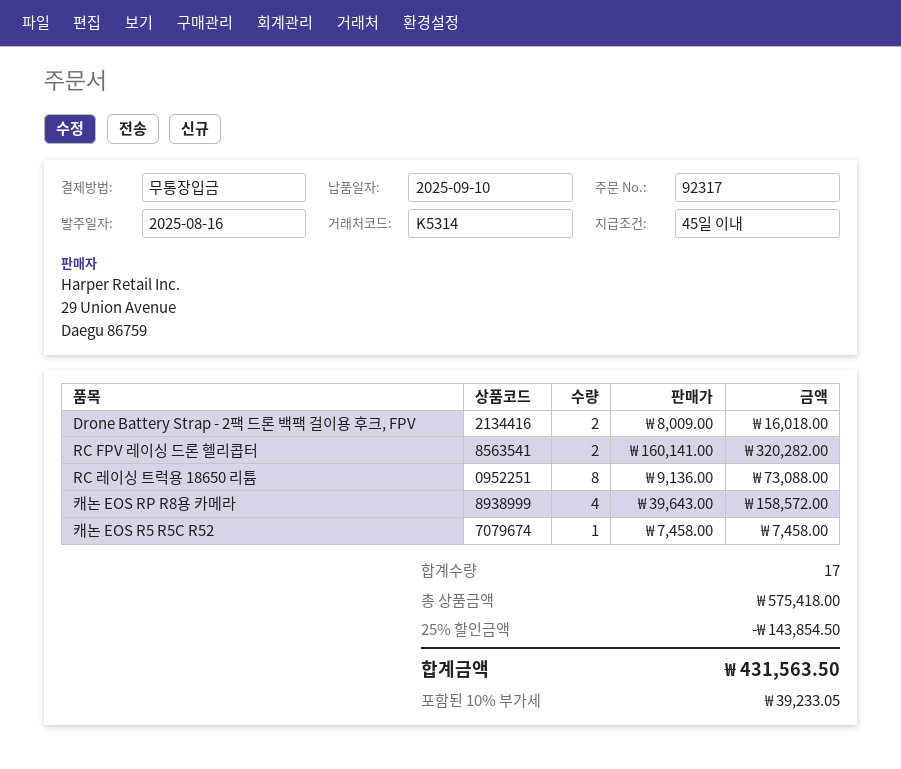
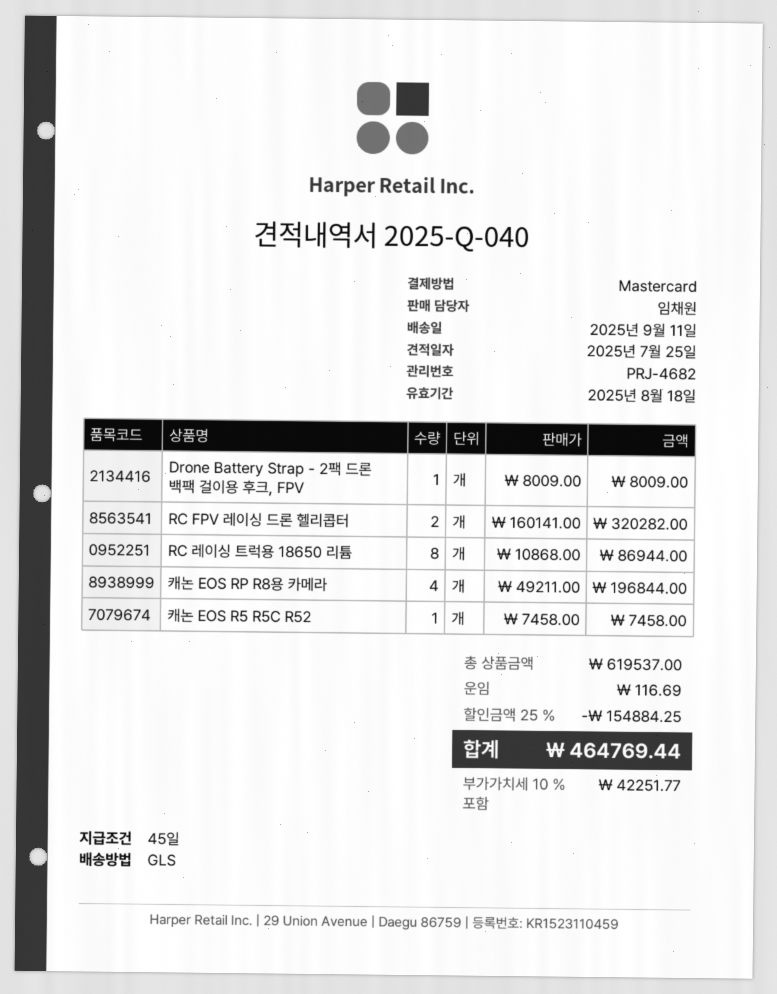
delivery date: 2025-09-10 -> 2025-09-11
payment method: bank transfer -> Mastercard
Drone Battery Strap - 2팩 드론 백팩 걸이용 후크, FPV: 2 x 8009.00 = 16018.00 -> 1 x 8009.00 = 8009.00
RC 레이싱 트럭용 18650 리튬: 8 x 9136.00 = 73088.00 -> 8 x 10868.00 = 86944.00
캐논 EOS RP R8용 카메라: 4 x 39643.00 = 158572.00 -> 4 x 49211.00 = 196844.00
subtotal: 575418.00 -> 619537.00
discount: 25% = 143854.50 -> 25% = 154884.25
shipping: none -> 116.69
tax: 10% = 39233.05 -> 10% = 42251.77
total: 431563.50 -> 464769.44

